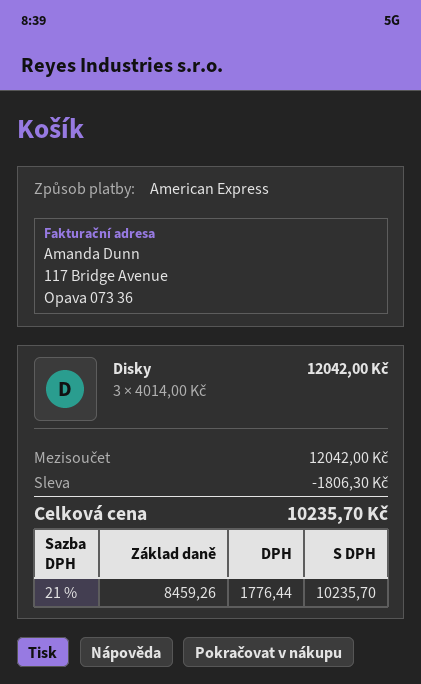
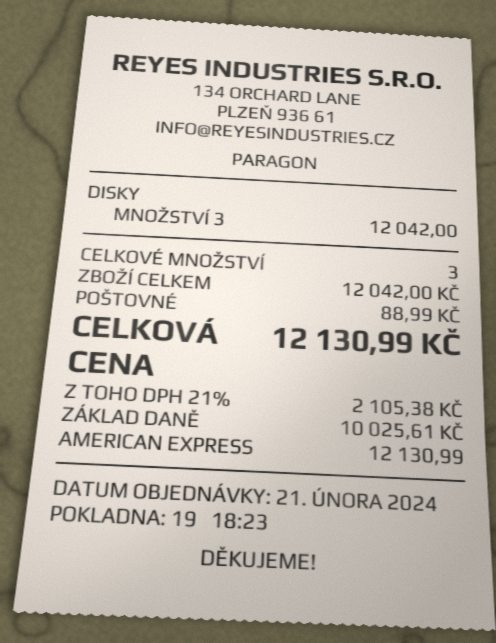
discount: 1806.30 -> none
shipping: none -> 88.99
net: 8459.26 -> 10025.61
tax: 21% = 1776.44 -> 21% = 2105.38
total: 10235.70 -> 12130.99

